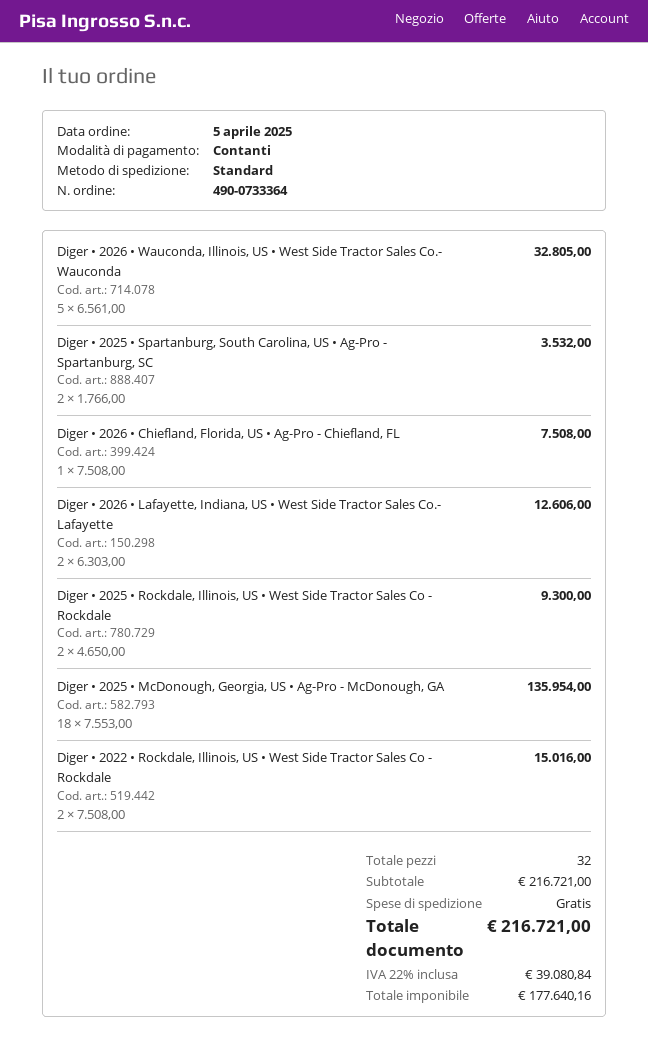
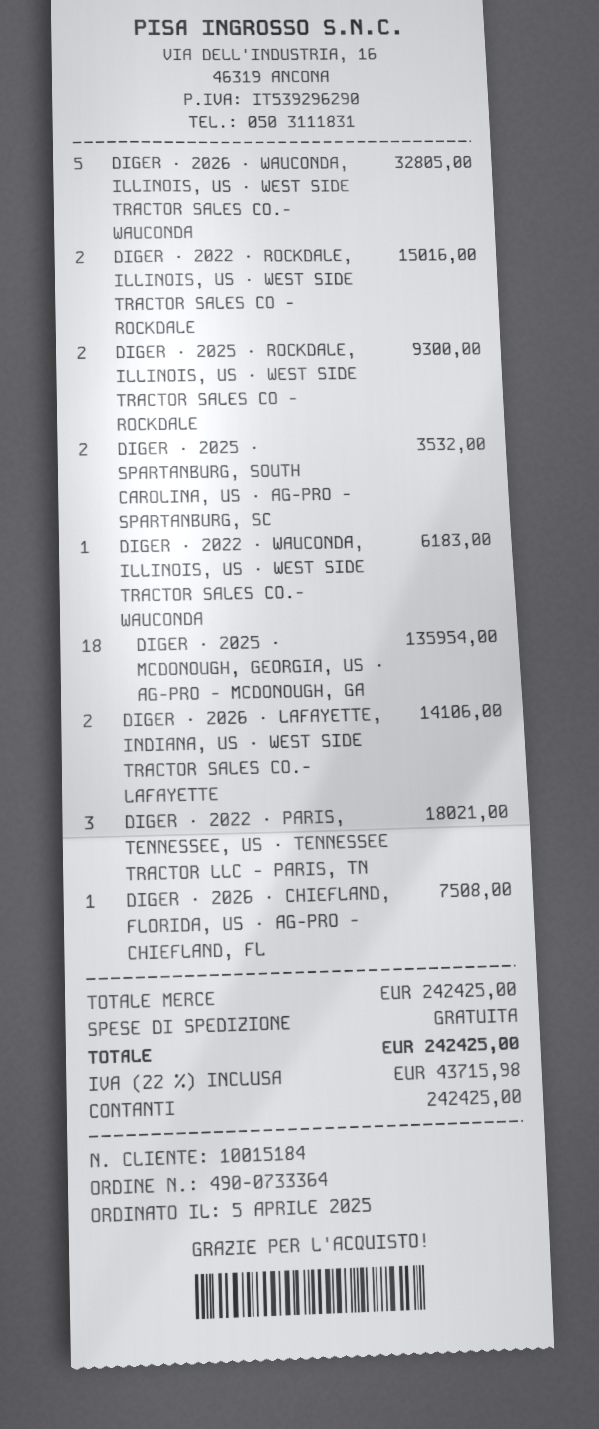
Diger • 2026 • Lafayette, Indiana, US • West Side Tractor Sales Co.- Lafayette: 2 for 12606.00 -> 2 for 14106.00
DIGER • 2022 • WAUCONDA, ILLINOIS, US • WEST SIDE TRACTOR SALES CO.- WAUCONDA: none -> 1 for 6183.00
DIGER • 2022 • PARIS, TENNESSEE, US • TENNESSEE TRACTOR LLC - PARIS, TN: none -> 3 for 18021.00
subtotal: 216721.00 -> 242425.00
tax: 22% = 39080.84 -> 22% = 43715.98
total: 216721.00 -> 242425.00

